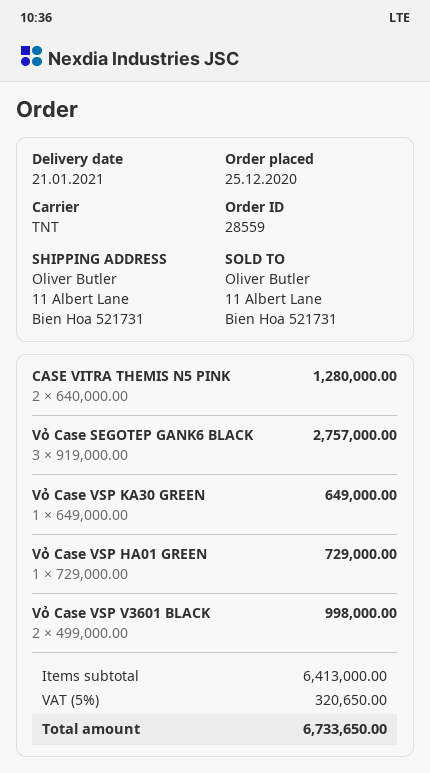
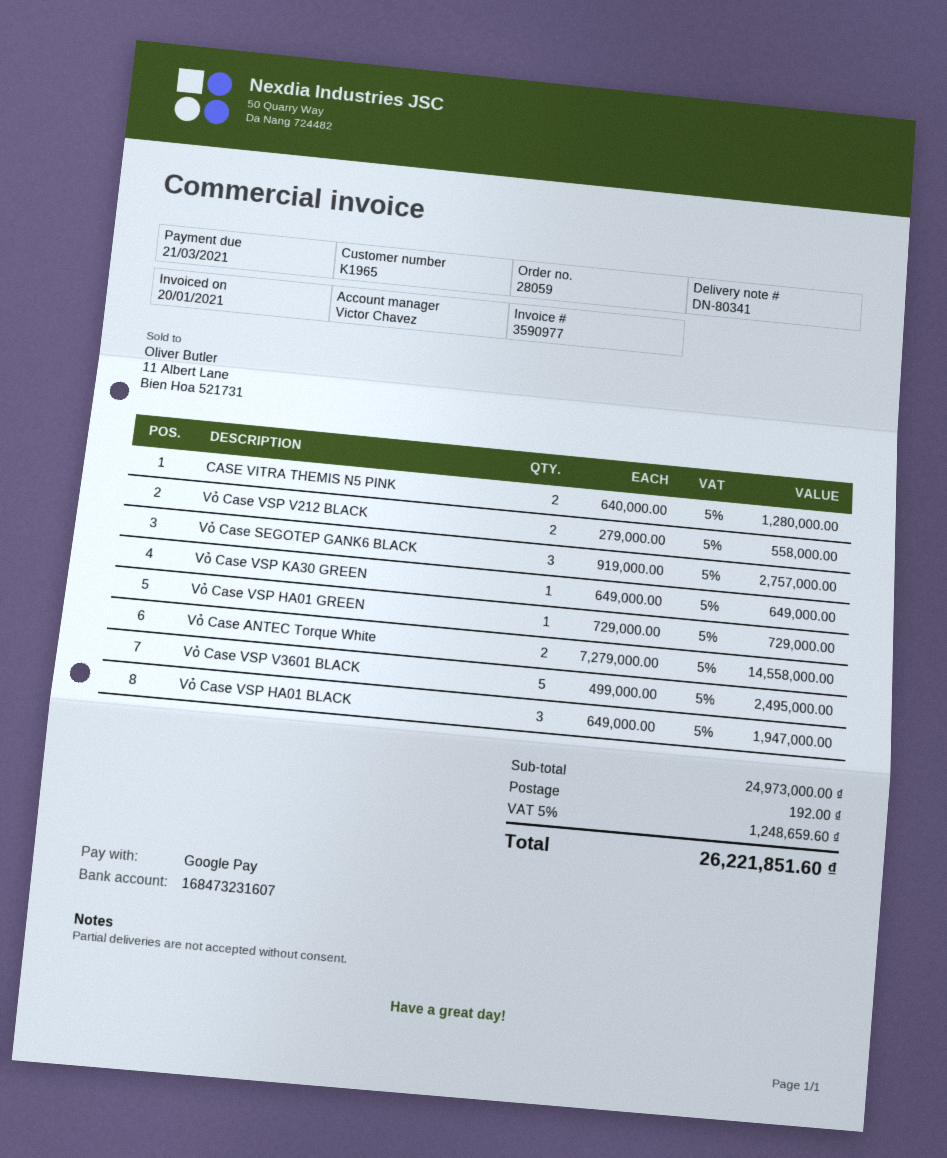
order number: 28559 -> 28059
Vỏ Case VSP V3601 BLACK: 2 x 499000.00 = 998000.00 -> 5 x 499000.00 = 2495000.00
Vỏ Case VSP V212 BLACK: none -> 2 x 279000.00 = 558000.00
Vỏ Case ANTEC Torque White: none -> 2 x 7279000.00 = 14558000.00
Vỏ Case VSP HA01 BLACK: none -> 3 x 649000.00 = 1947000.00
subtotal: 6413000.00 -> 24973000.00
shipping: none -> 192.00
tax: 5% = 320650.00 -> 5% = 1248659.60
total: 6733650.00 -> 26221851.60

